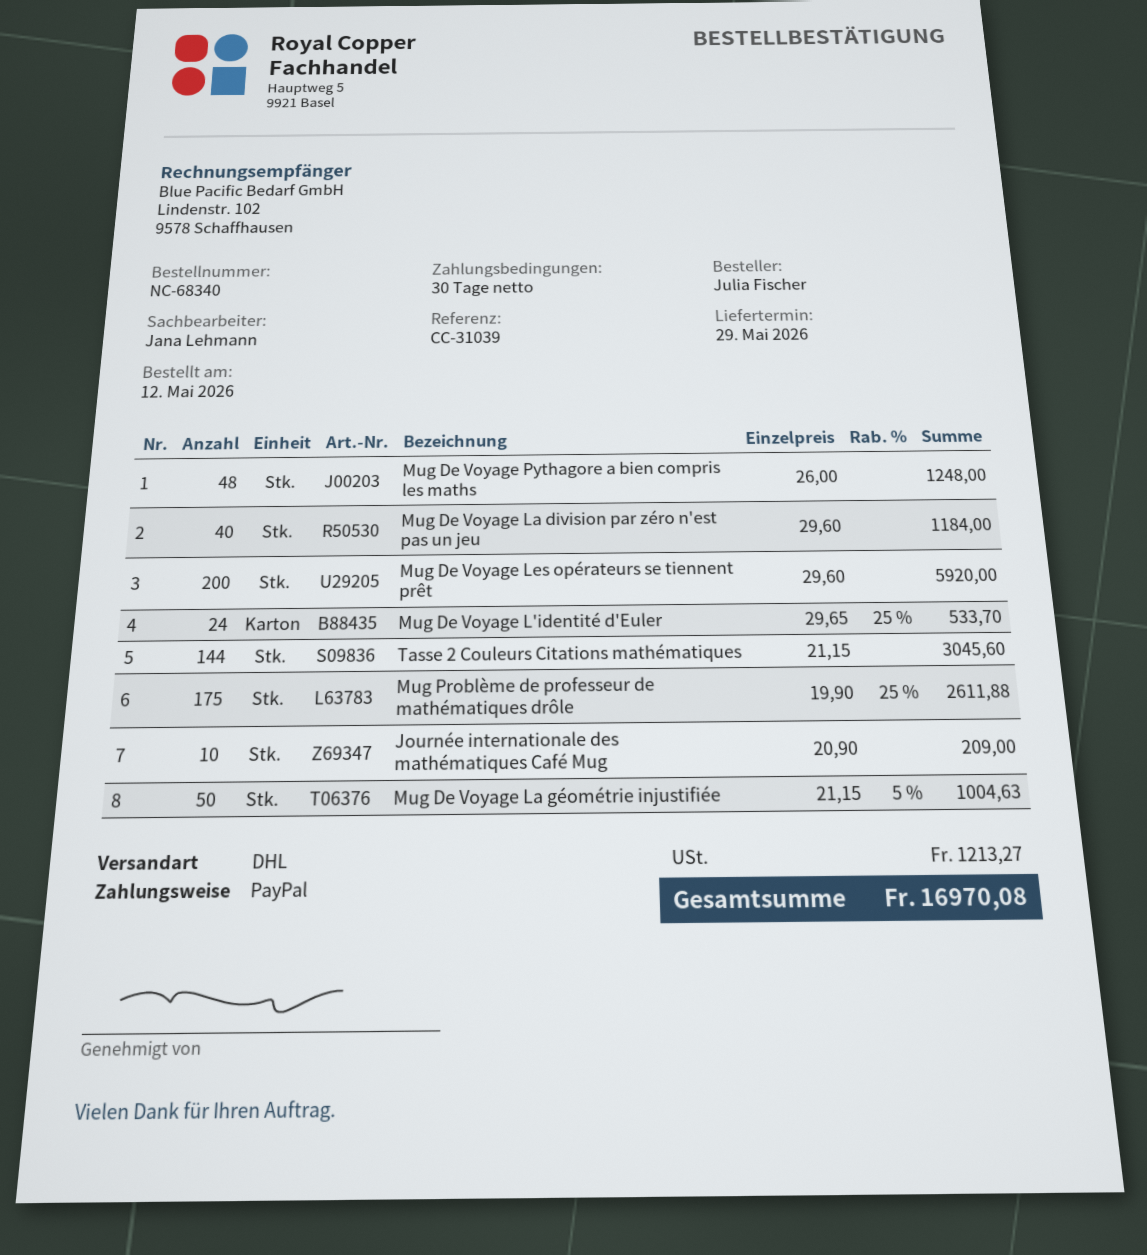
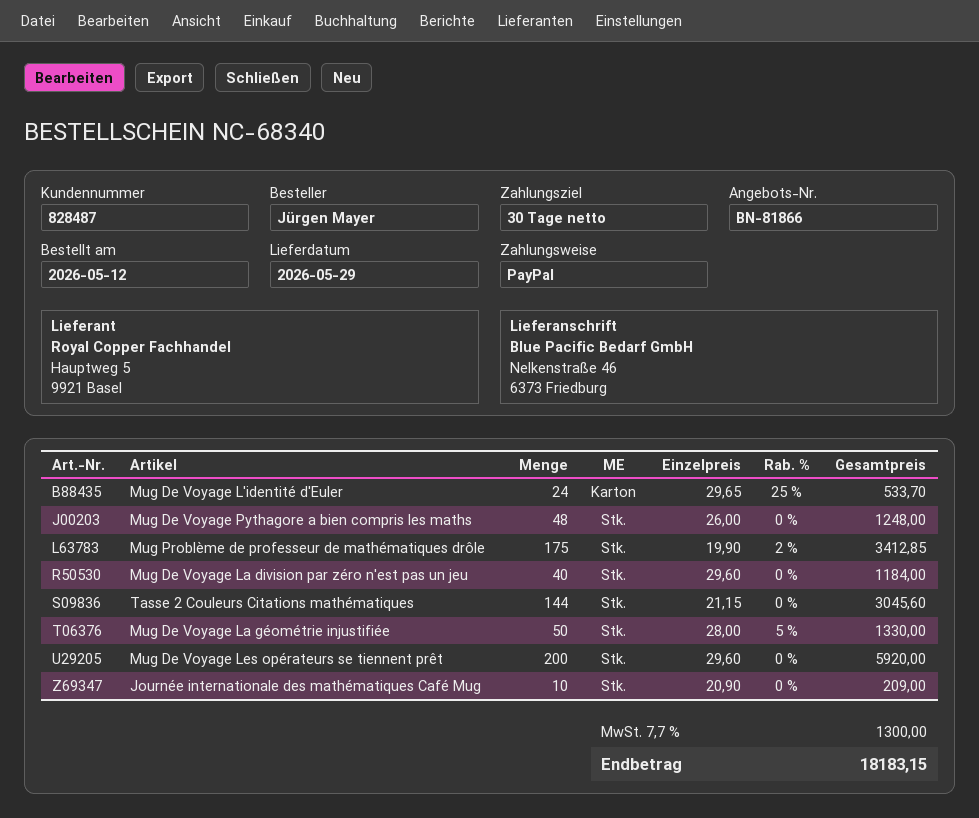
ordered by: Julia Fischer -> Jürgen Mayer
Mug Problème de professeur de mathématiques drôle: 175 x 19.90 - 25% = 2611.88 -> 175 x 19.90 - 2% = 3412.85
Mug De Voyage La géométrie injustifiée: 50 x 21.15 - 5% = 1004.63 -> 50 x 28.00 - 5% = 1330.00
tax: 1213.27 -> 1300.00
total: 16970.08 -> 18183.15

